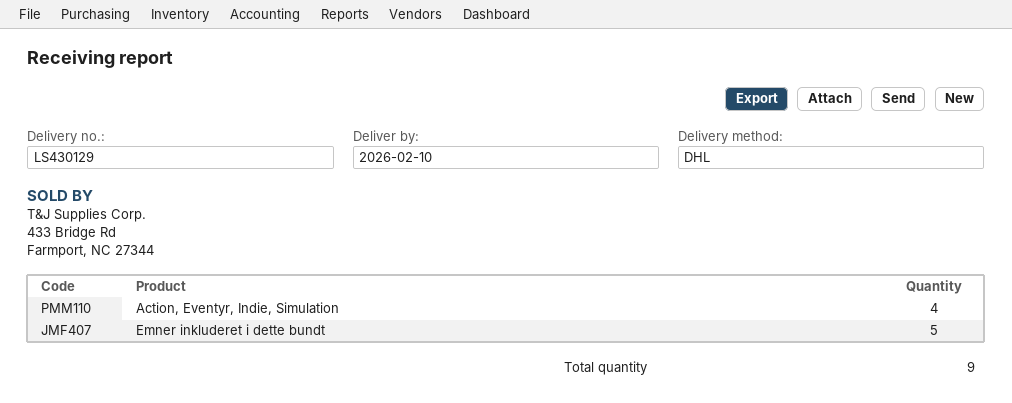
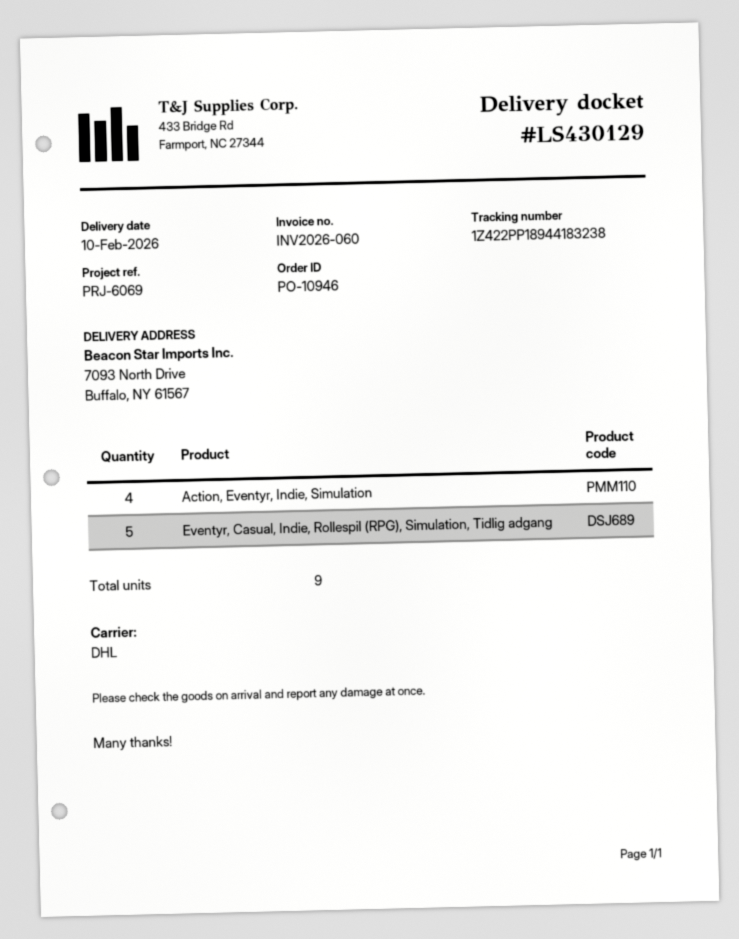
Emner inkluderet i dette bundt: 5 -> none
Eventyr, Casual, Indie, Rollespil (RPG), Simulation, Tidlig adgang: none -> 5

